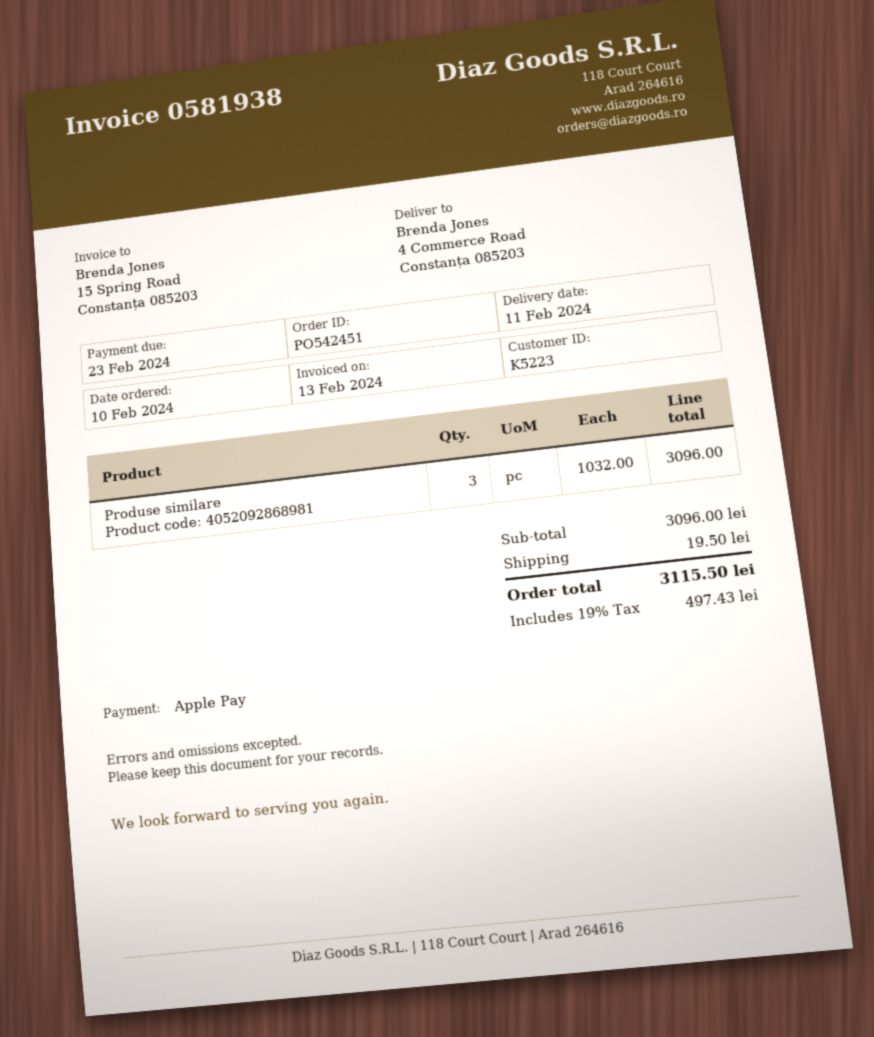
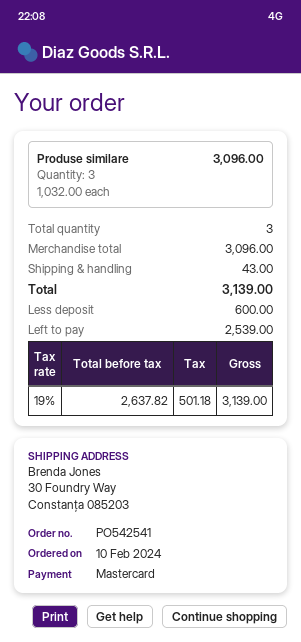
order number: PO542451 -> PO542541
payment method: Apple Pay -> Mastercard
ship to: 4 Commerce Road, Constanța 085203 -> 30 Foundry Way, Constanța 085203
shipping: 19.50 -> 43.00
tax: 19% = 497.43 -> 19% = 501.18
total: 3115.50 -> 3139.00

